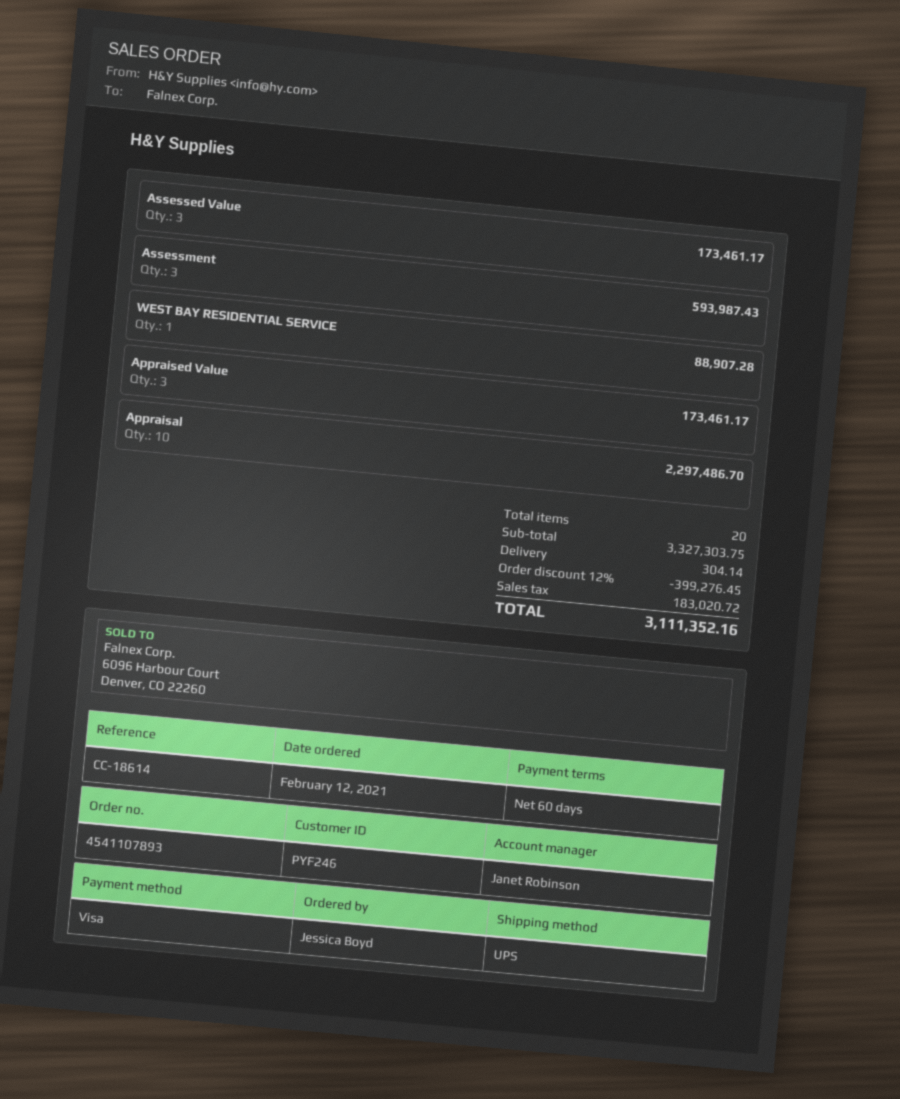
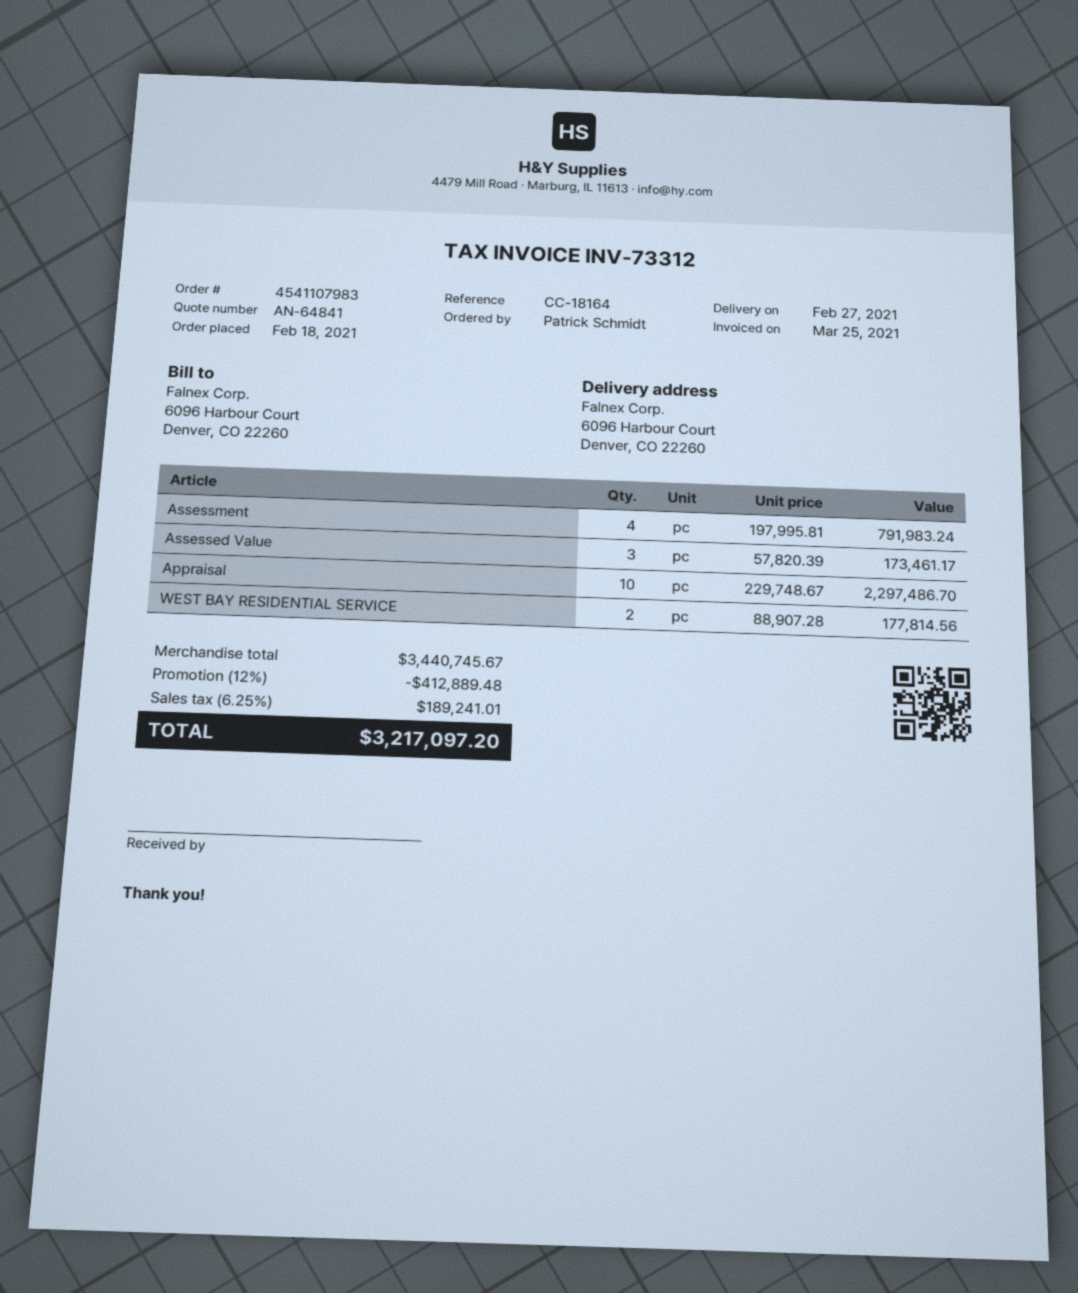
order number: 4541107893 -> 4541107983
order date: 2021-02-12 -> 2021-02-18
reference: CC-18614 -> CC-18164
ordered by: Jessica Boyd -> Patrick Schmidt
Assessment: 3 for 593987.43 -> 4 for 791983.24
WEST BAY RESIDENTIAL SERVICE: 1 for 88907.28 -> 2 for 177814.56
Appraised Value: 3 for 173461.17 -> none
subtotal: 3327303.75 -> 3440745.67
discount: 12% = 399276.45 -> 12% = 412889.48
shipping: 304.14 -> none
tax: 183020.72 -> 189241.01
total: 3111352.16 -> 3217097.20

